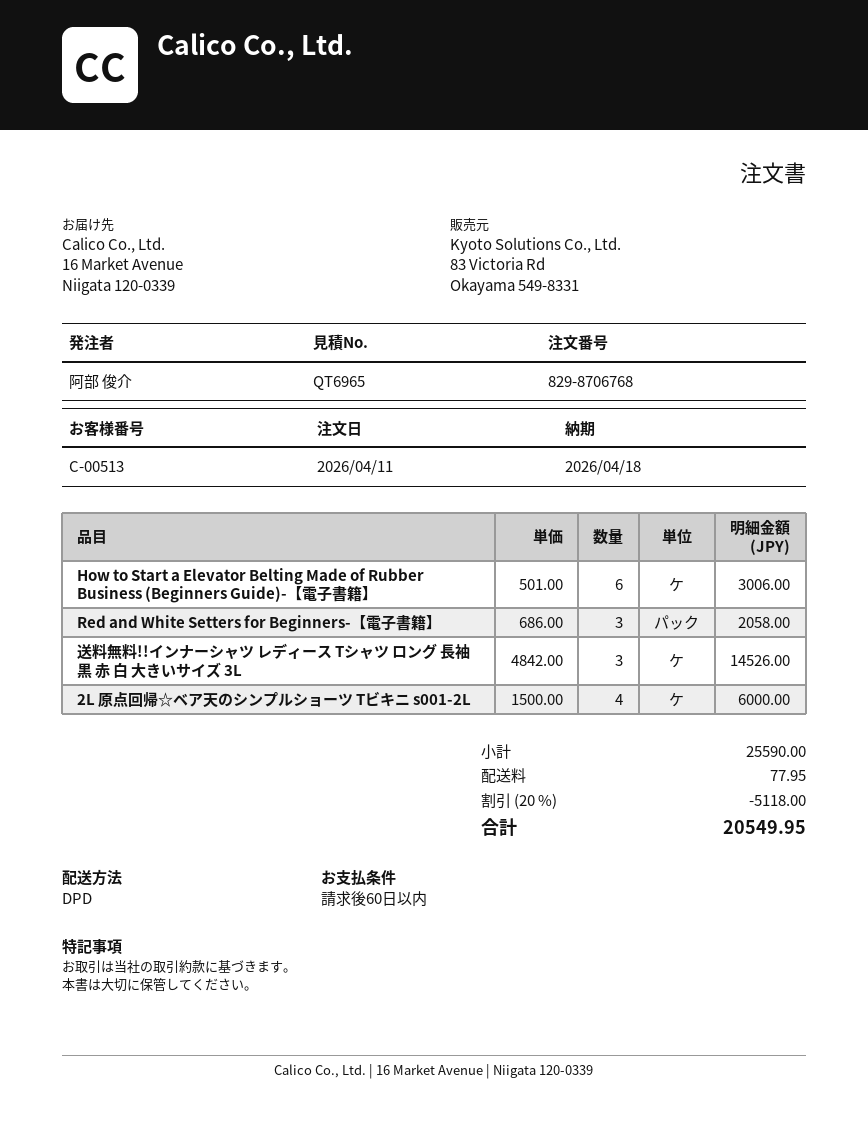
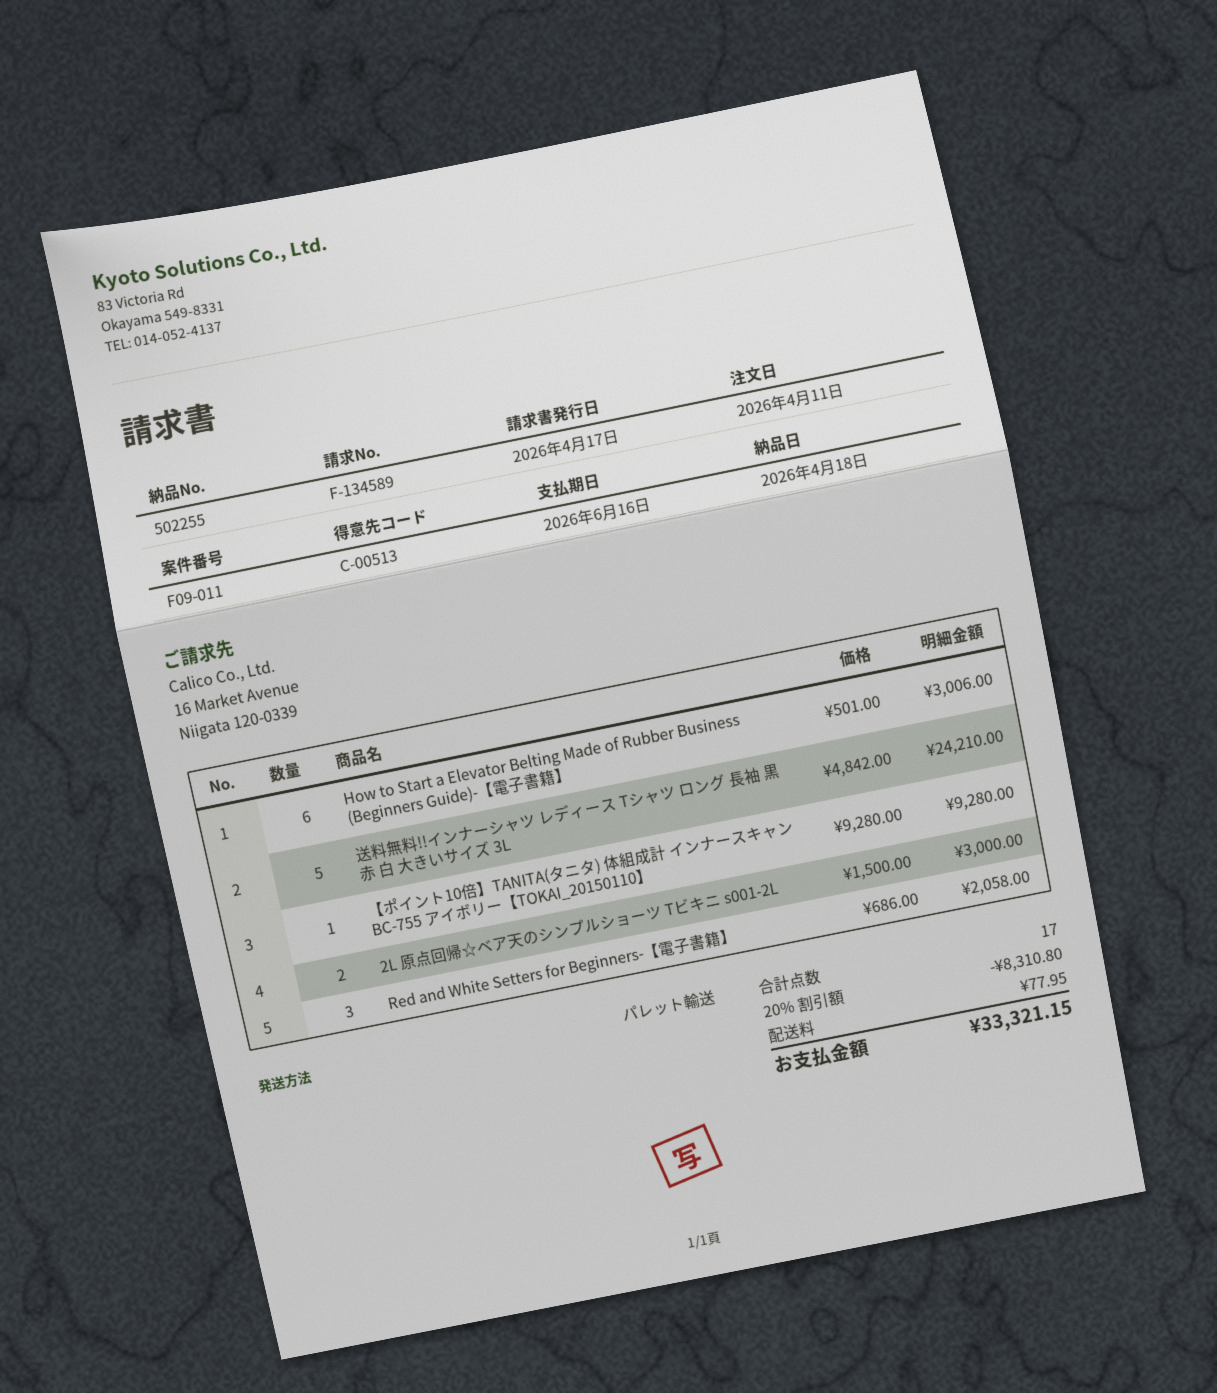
shipping method: DPD -> pallet freight
送料無料!!インナーシャツ レディース Tシャツ ロング 長袖 黒 赤 白 大きいサイズ 3L: 3 x 4842.00 = 14526.00 -> 5 x 4842.00 = 24210.00
2L 原点回帰☆ベア天のシンプルショーツ Tビキニ s001-2L: 4 x 1500.00 = 6000.00 -> 2 x 1500.00 = 3000.00
【ポイント10倍】TANITA(タニタ) 体組成計 インナースキャン BC-755 アイボリー【TOKAI_20150110】: none -> 1 x 9280.00 = 9280.00
discount: 20% = 5118.00 -> 20% = 8310.80
total: 20549.95 -> 33321.15

